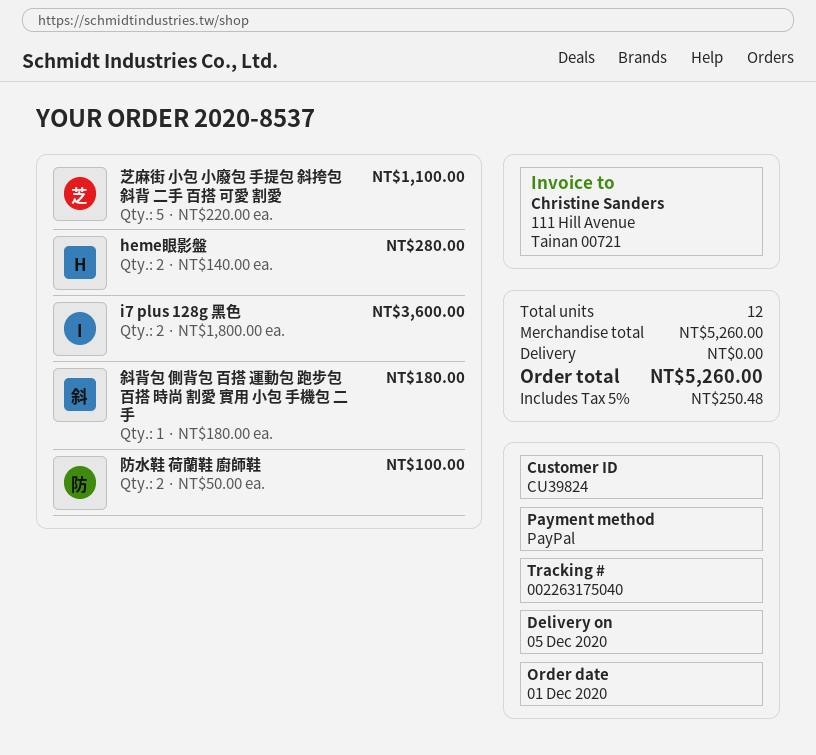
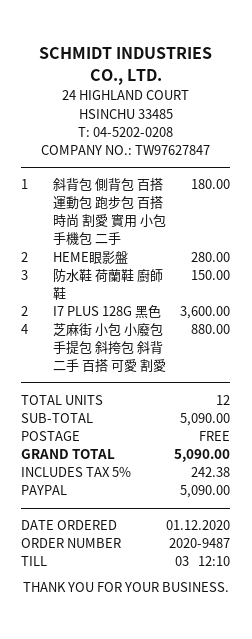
order number: 2020-8537 -> 2020-9487
芝麻街 小包 小廢包 手提包 斜挎包 斜背 二手 百搭 可愛 割愛: 5 for 1100.00 -> 4 for 880.00
防水鞋 荷蘭鞋 廚師鞋: 2 for 100.00 -> 3 for 150.00
subtotal: 5260.00 -> 5090.00
tax: 5% = 250.48 -> 5% = 242.38
total: 5260.00 -> 5090.00

